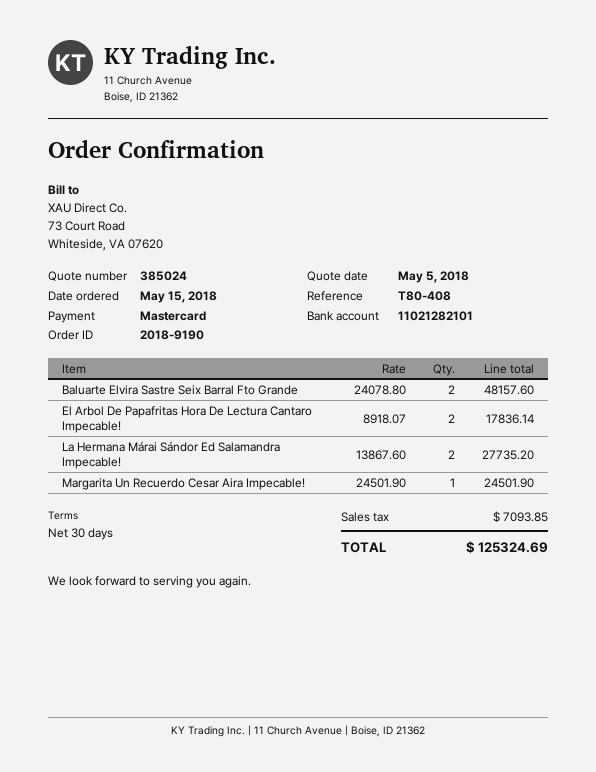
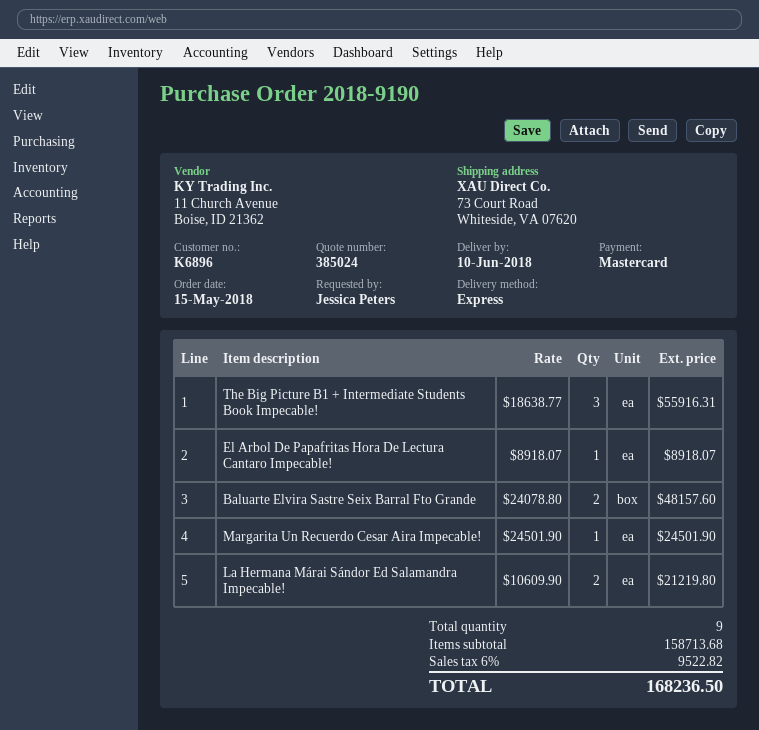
El Arbol De Papafritas Hora De Lectura Cantaro Impecable!: 2 x 8918.07 = 17836.14 -> 1 x 8918.07 = 8918.07
La Hermana Márai Sándor Ed Salamandra Impecable!: 2 x 13867.60 = 27735.20 -> 2 x 10609.90 = 21219.80
The Big Picture B1 + Intermediate Students Book Impecable!: none -> 3 x 18638.77 = 55916.31
tax: 7093.85 -> 9522.82
total: 125324.69 -> 168236.50

